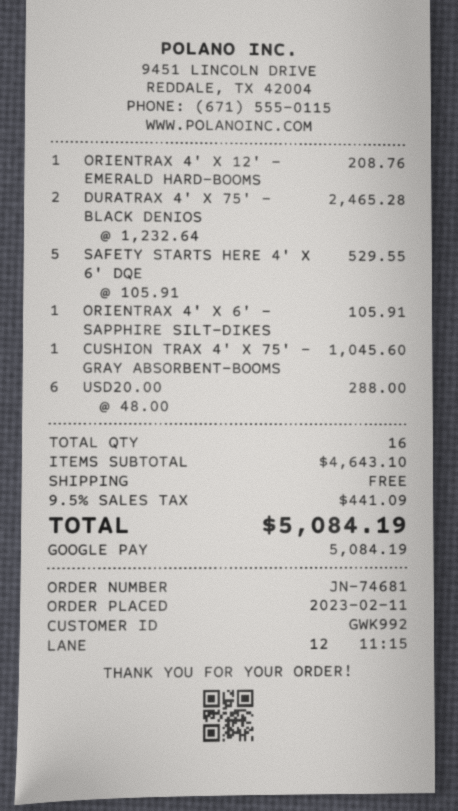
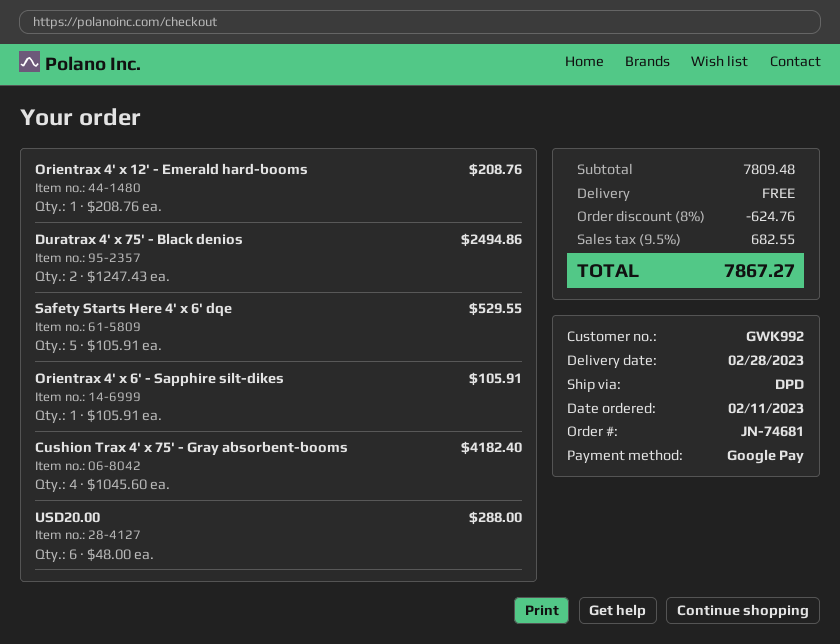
DURATRAX 4' X 75' - BLACK DENIOS: 2 x 1232.64 = 2465.28 -> 2 x 1247.43 = 2494.86
CUSHION TRAX 4' X 75' - GRAY ABSORBENT-BOOMS: 1 x 1045.60 = 1045.60 -> 4 x 1045.60 = 4182.40
subtotal: 4643.10 -> 7809.48
discount: none -> 8% = 624.76
tax: 9.5% = 441.09 -> 9.5% = 682.55
total: 5084.19 -> 7867.27

